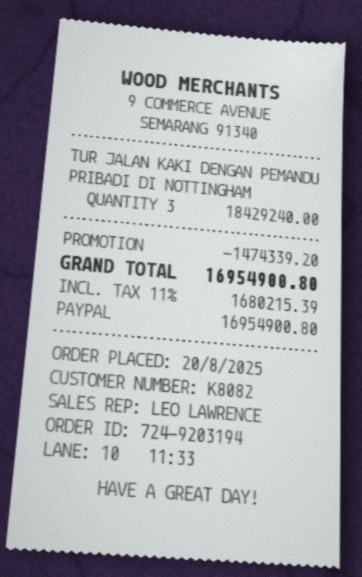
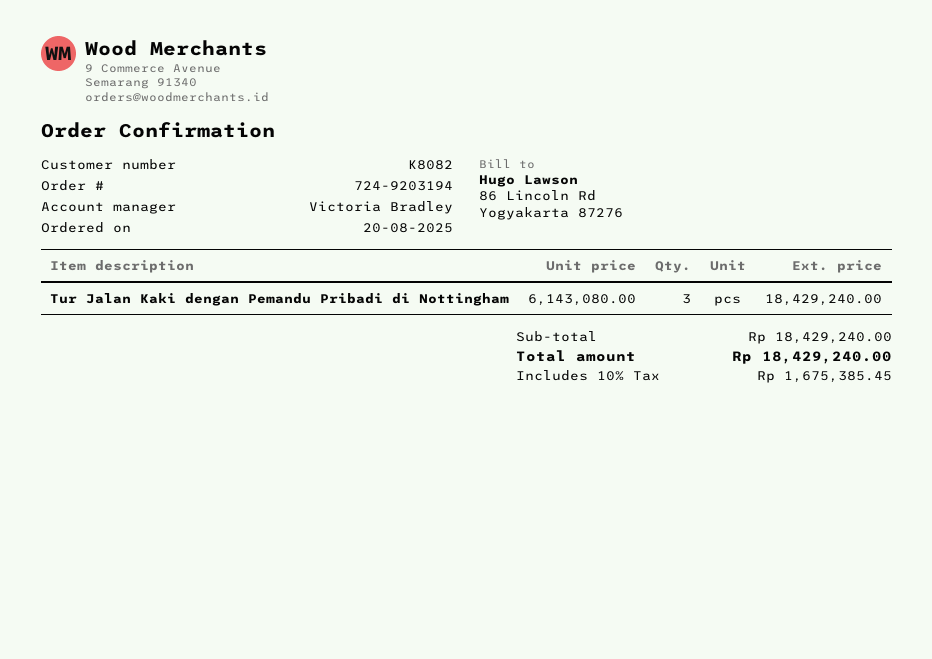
sales rep: LEO LAWRENCE -> Victoria Bradley
discount: 1474339.20 -> none
tax: 11% = 1680215.39 -> 10% = 1675385.45
total: 16954900.80 -> 18429240.00

